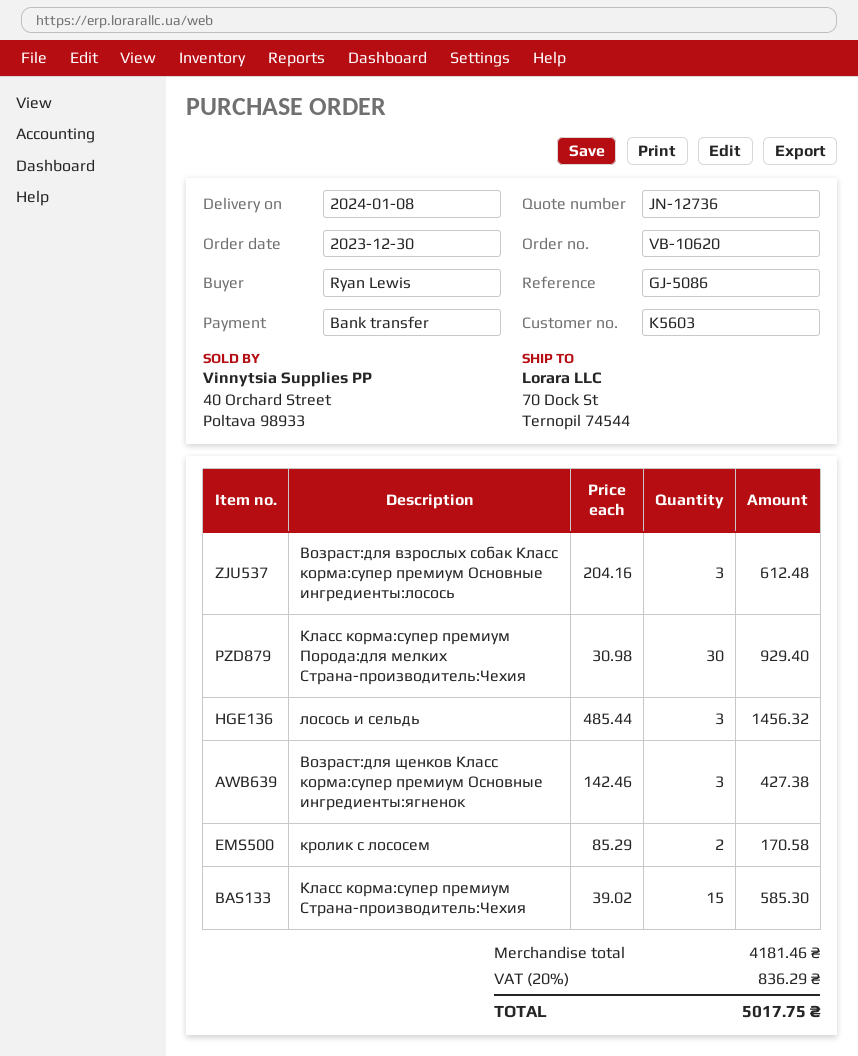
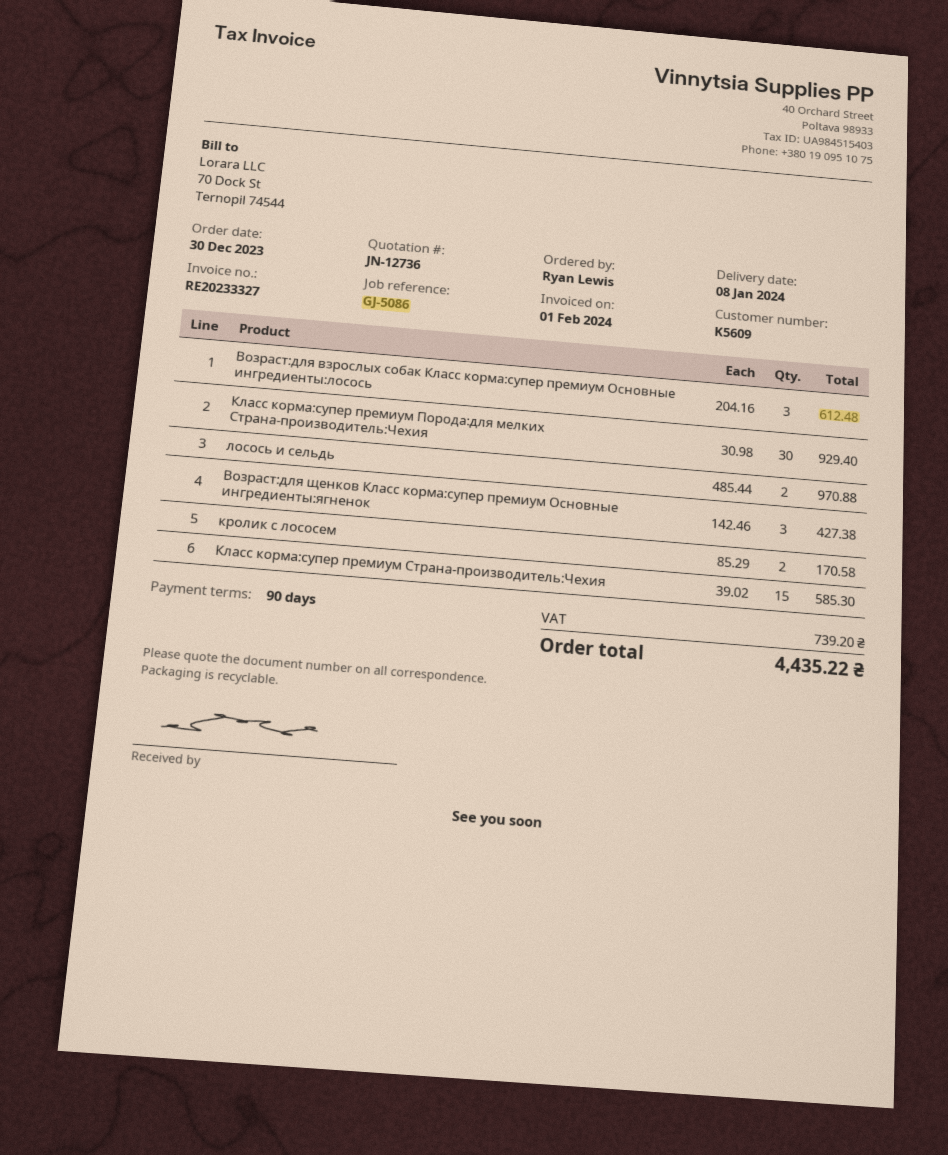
customer number: K5603 -> K5609
лосось и сельдь: 3 x 485.44 = 1456.32 -> 2 x 485.44 = 970.88
tax: 836.29 -> 739.20
total: 5017.75 -> 4435.22

